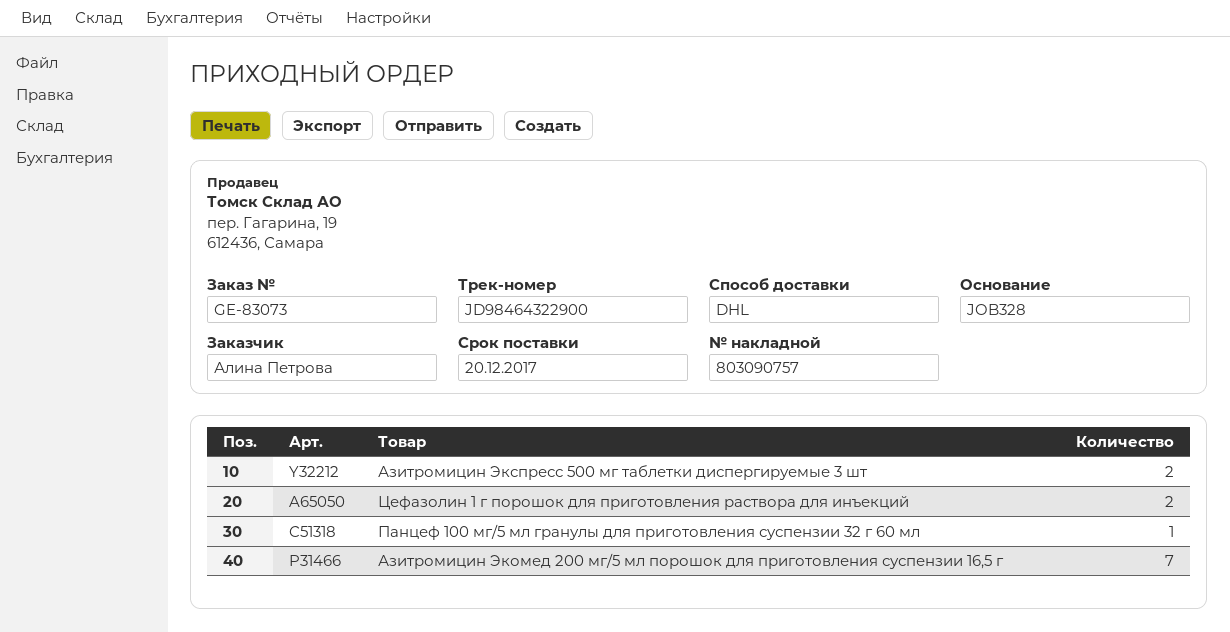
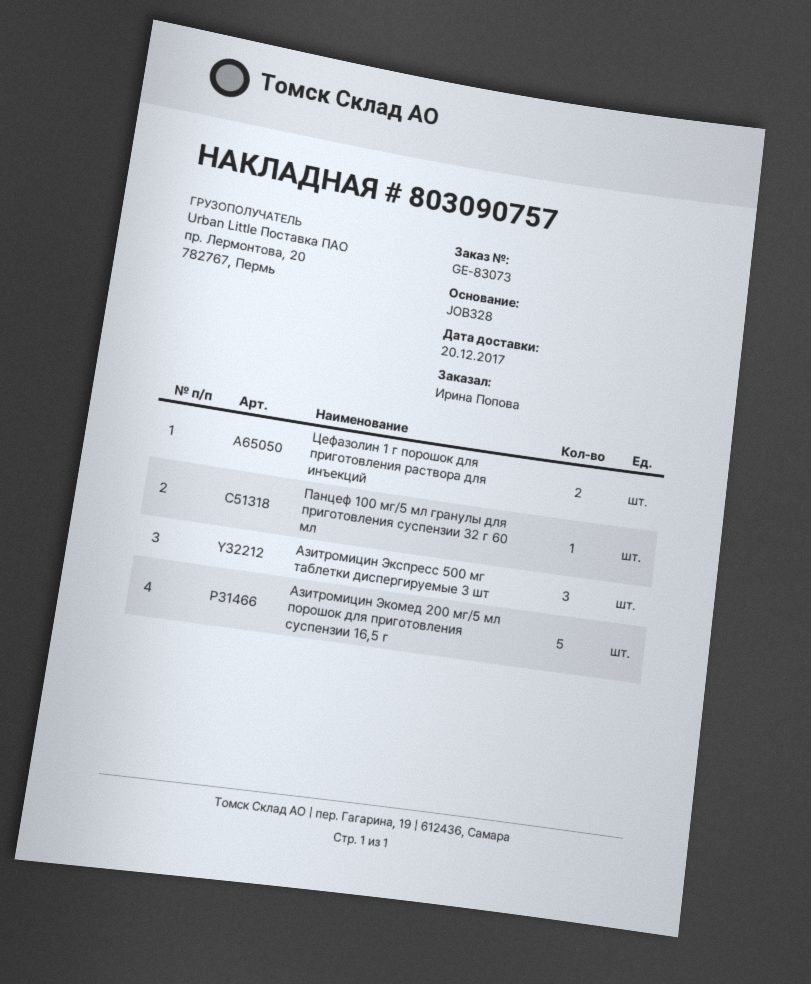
ordered by: Алина Петрова -> Ирина Попова
Азитромицин Экспресс 500 мг таблетки диспергируемые 3 шт: 2 -> 3
Азитромицин Экомед 200 мг/5 мл порошок для приготовления суспензии 16,5 г: 7 -> 5

